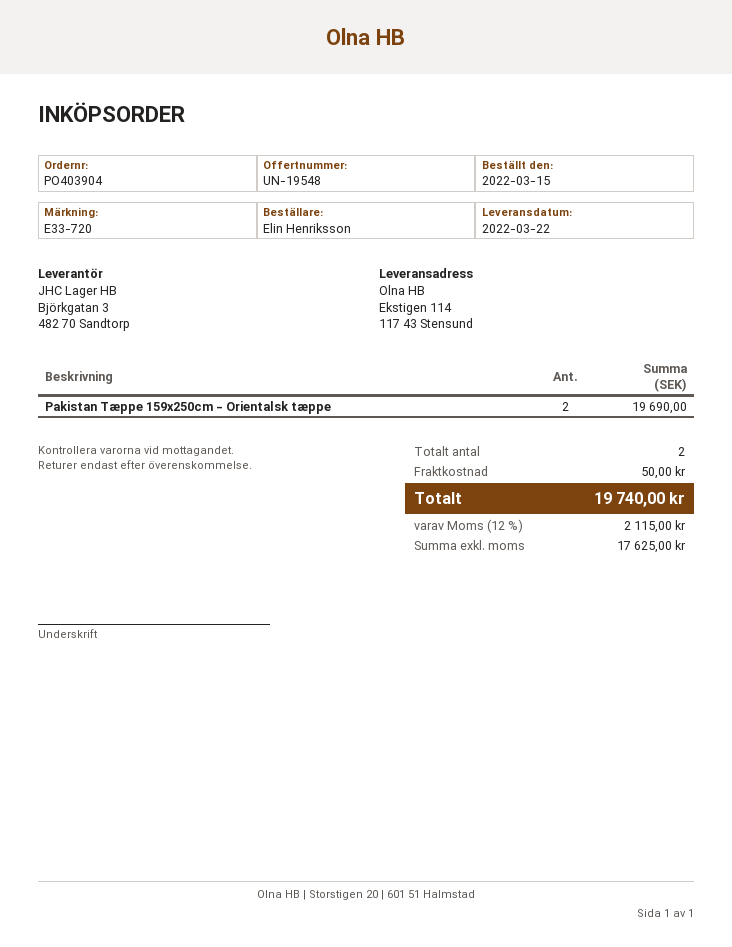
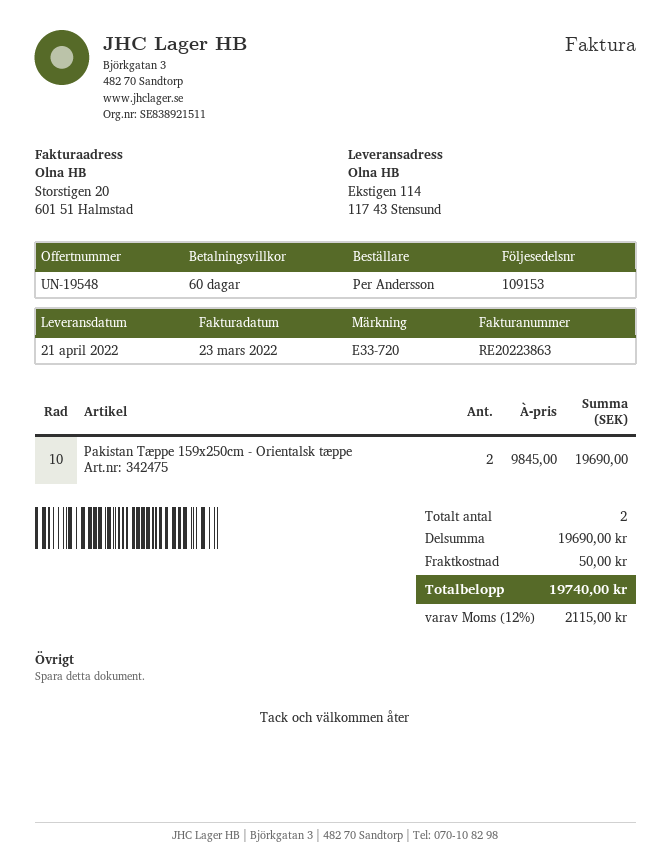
delivery date: 2022-03-22 -> 2022-04-21
ordered by: Elin Henriksson -> Per Andersson

